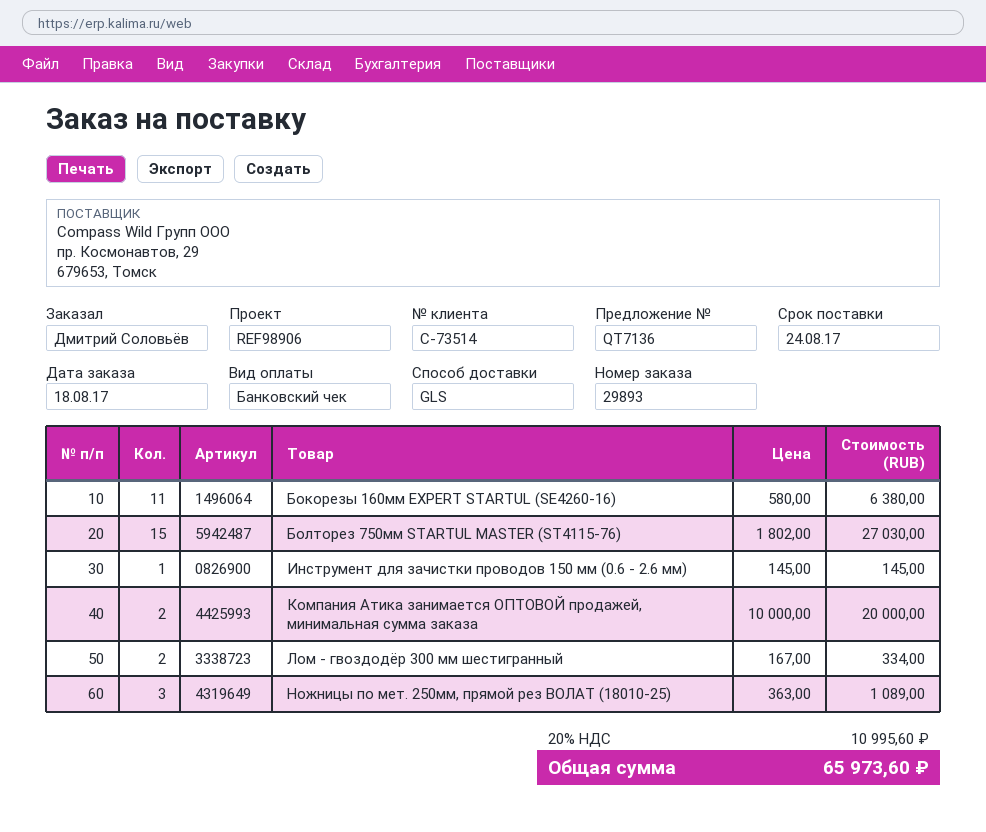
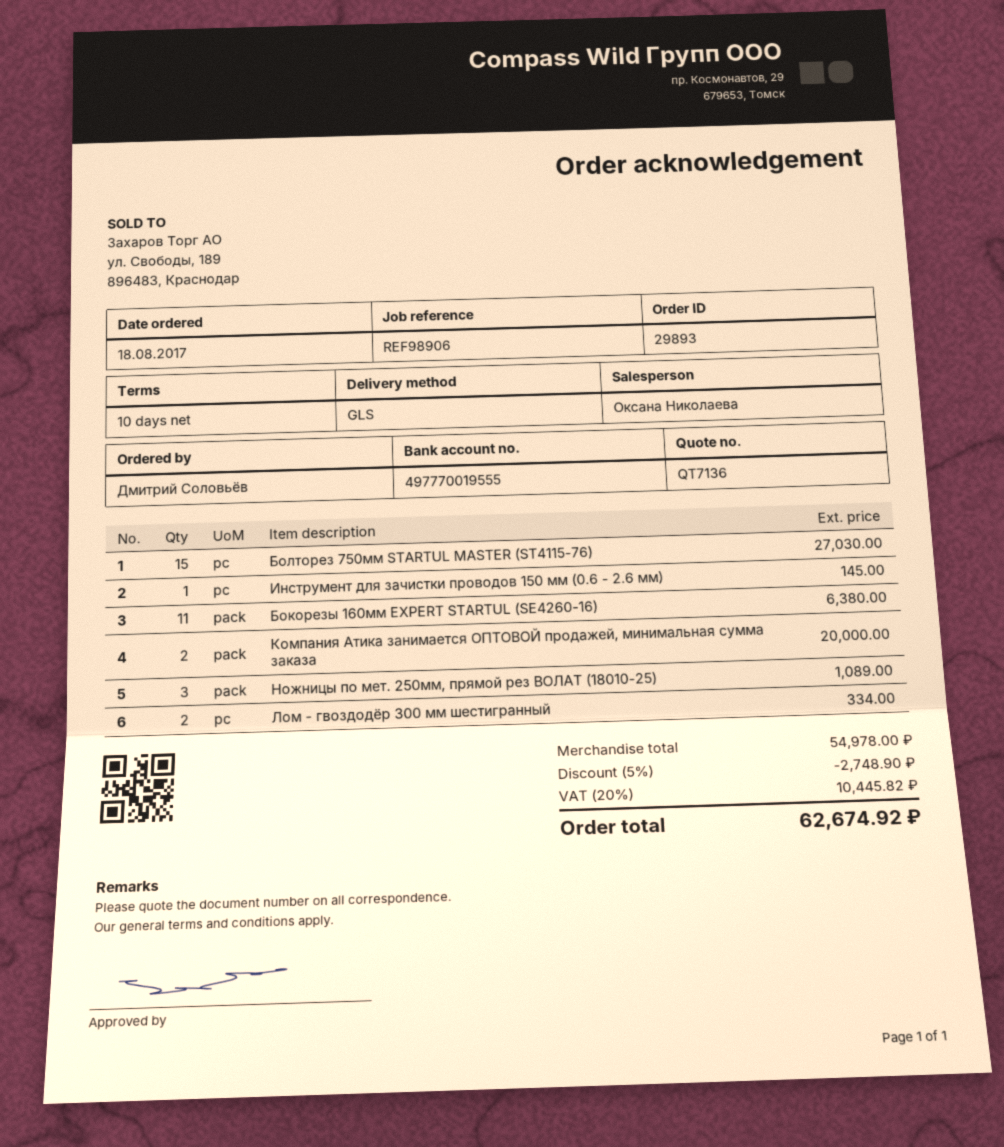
discount: none -> 5% = 2748.90
tax: 20% = 10995.60 -> 20% = 10445.82
total: 65973.60 -> 62674.92

